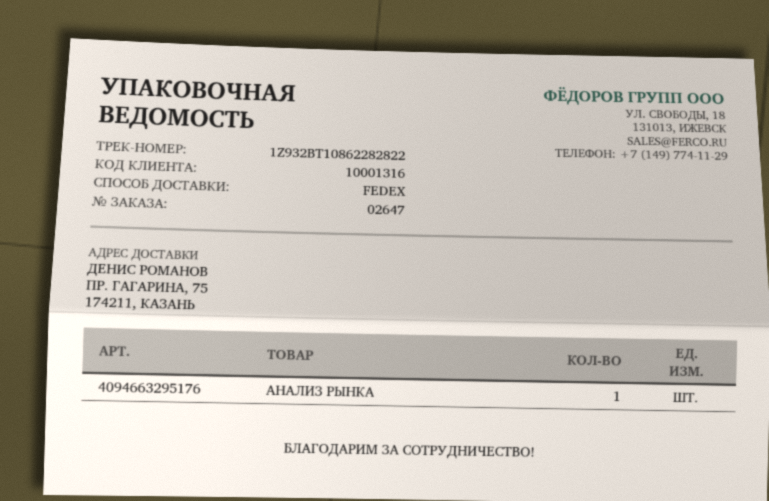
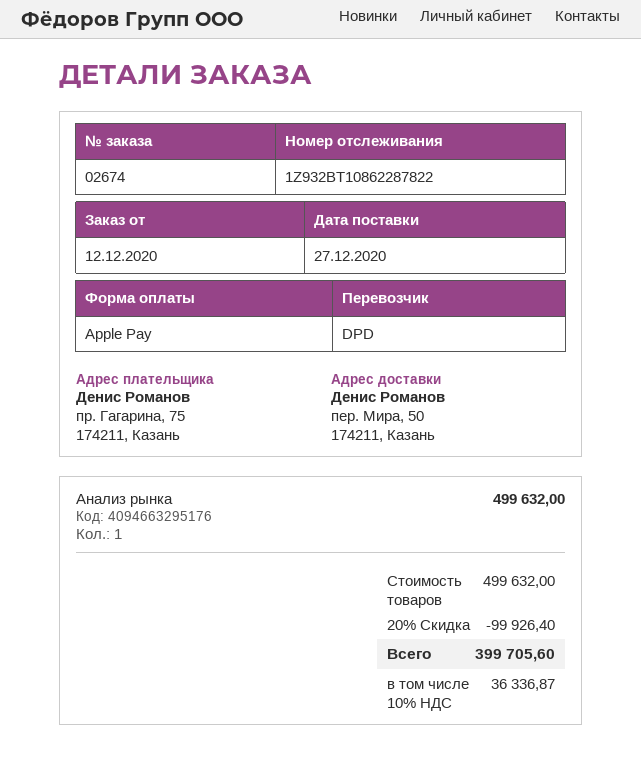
order number: 02647 -> 02674
shipping method: FedEx -> DPD
tracking number: 1Z932BT10862282822 -> 1Z932BT10862287822
ship to: ПР. ГАГАРИНА, 75, 174211, КАЗАНЬ -> пер. Мира, 50, 174211, Казань

